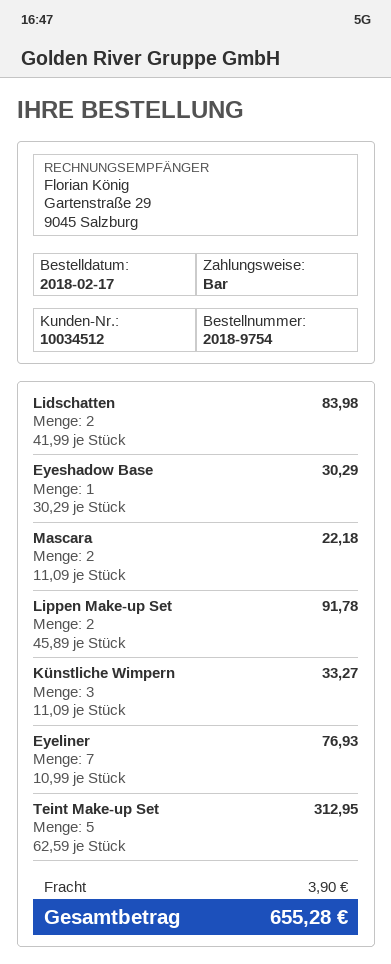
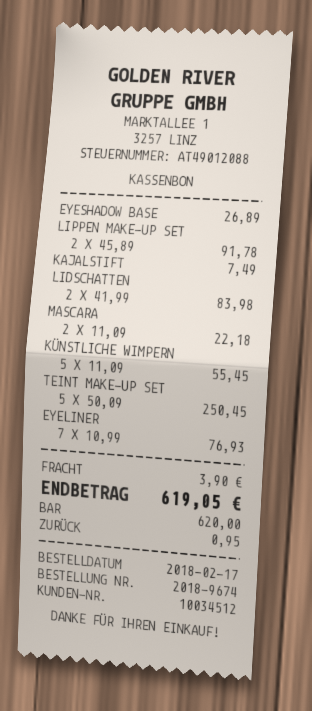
order number: 2018-9754 -> 2018-9674
Eyeshadow Base: 1 x 30.29 = 30.29 -> 1 x 26.89 = 26.89
Künstliche Wimpern: 3 x 11.09 = 33.27 -> 5 x 11.09 = 55.45
Teint Make-up Set: 5 x 62.59 = 312.95 -> 5 x 50.09 = 250.45
KAJALSTIFT: none -> 1 x 7.49 = 7.49
total: 655.28 -> 619.05

